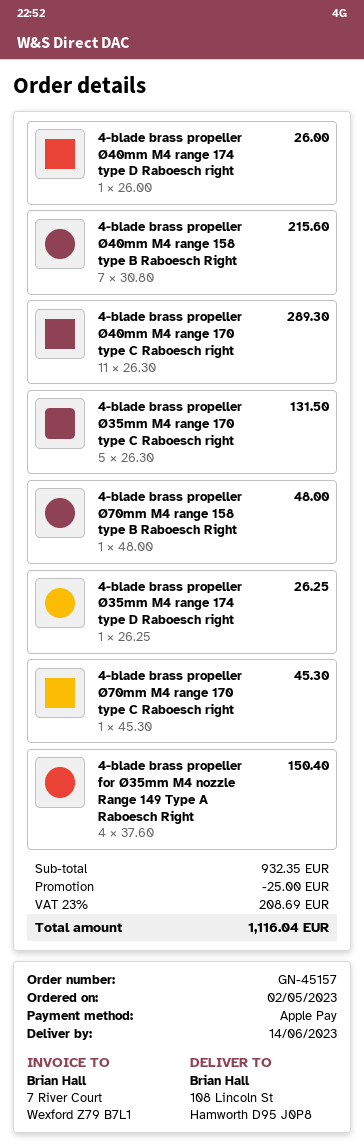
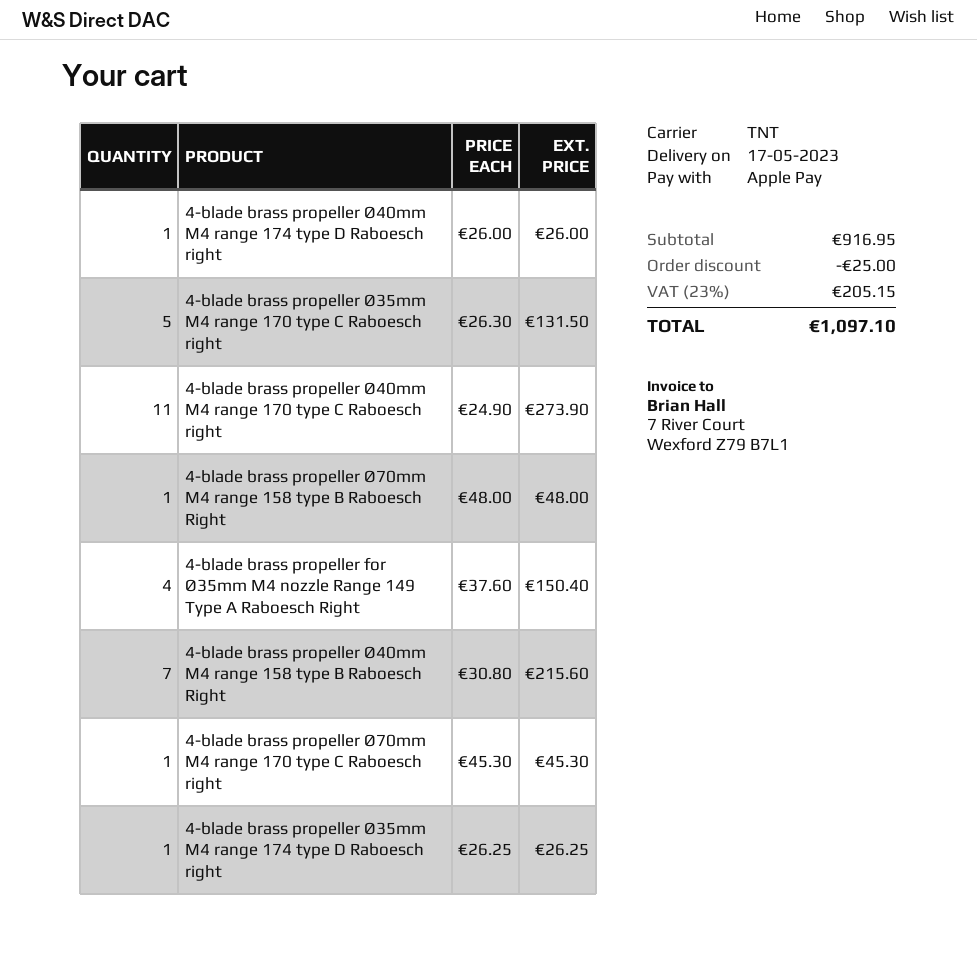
delivery date: 2023-06-14 -> 2023-05-17
4-blade brass propeller Ø40mm M4 range 170 type C Raboesch right: 11 x 26.30 = 289.30 -> 11 x 24.90 = 273.90
subtotal: 932.35 -> 916.95
tax: 23% = 208.69 -> 23% = 205.15
total: 1116.04 -> 1097.10

